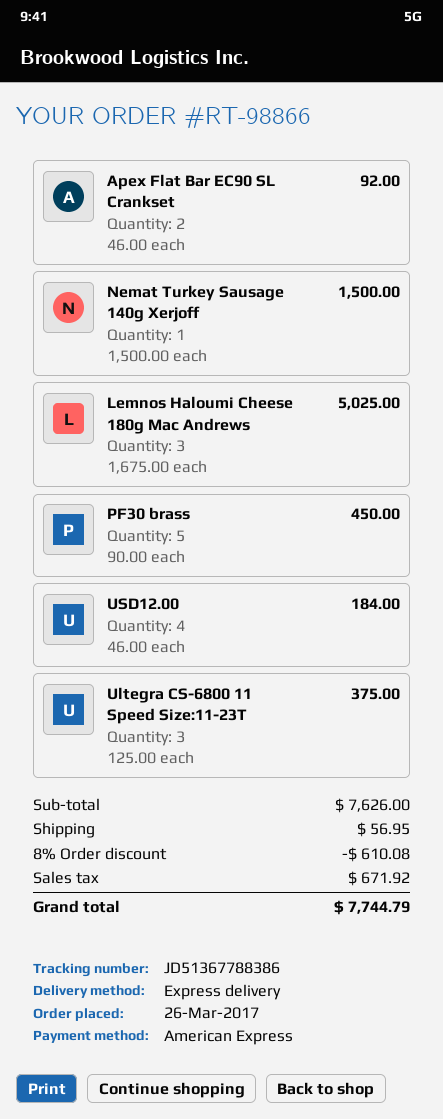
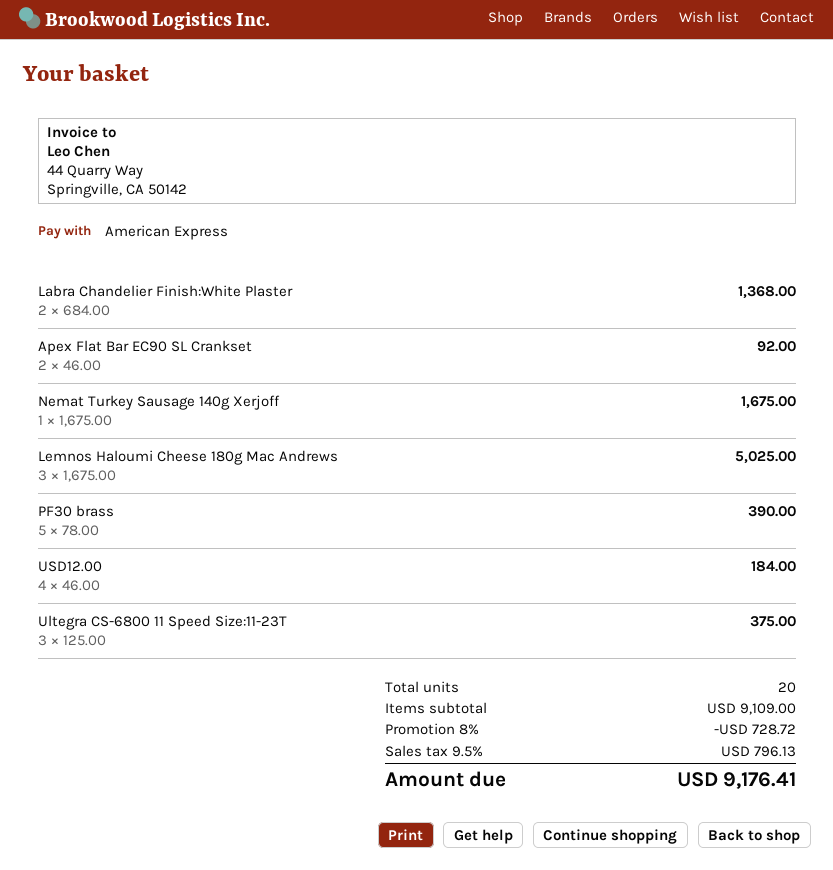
Nemat Turkey Sausage 140g Xerjoff: 1 x 1500.00 = 1500.00 -> 1 x 1675.00 = 1675.00
PF30 brass: 5 x 90.00 = 450.00 -> 5 x 78.00 = 390.00
Labra Chandelier Finish:White Plaster: none -> 2 x 684.00 = 1368.00
subtotal: 7626.00 -> 9109.00
discount: 8% = 610.08 -> 8% = 728.72
shipping: 56.95 -> none
tax: 671.92 -> 796.13
total: 7744.79 -> 9176.41

